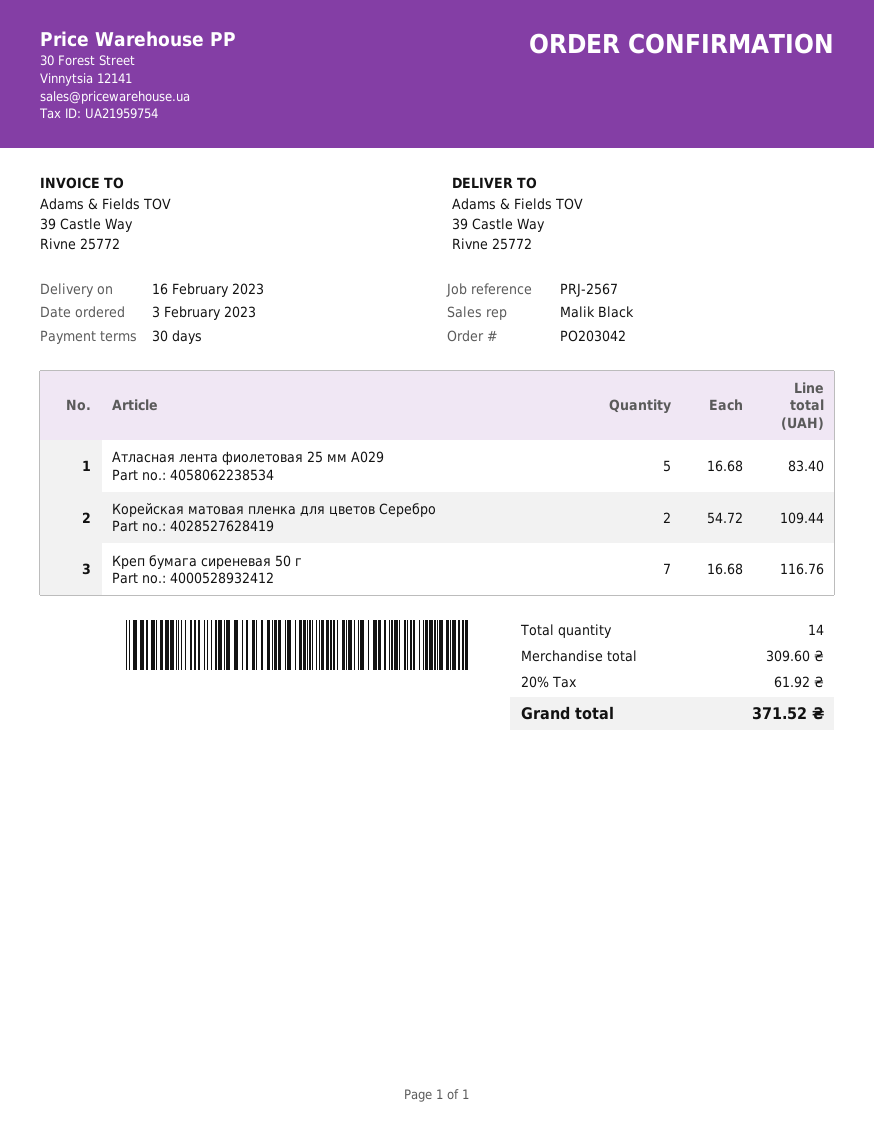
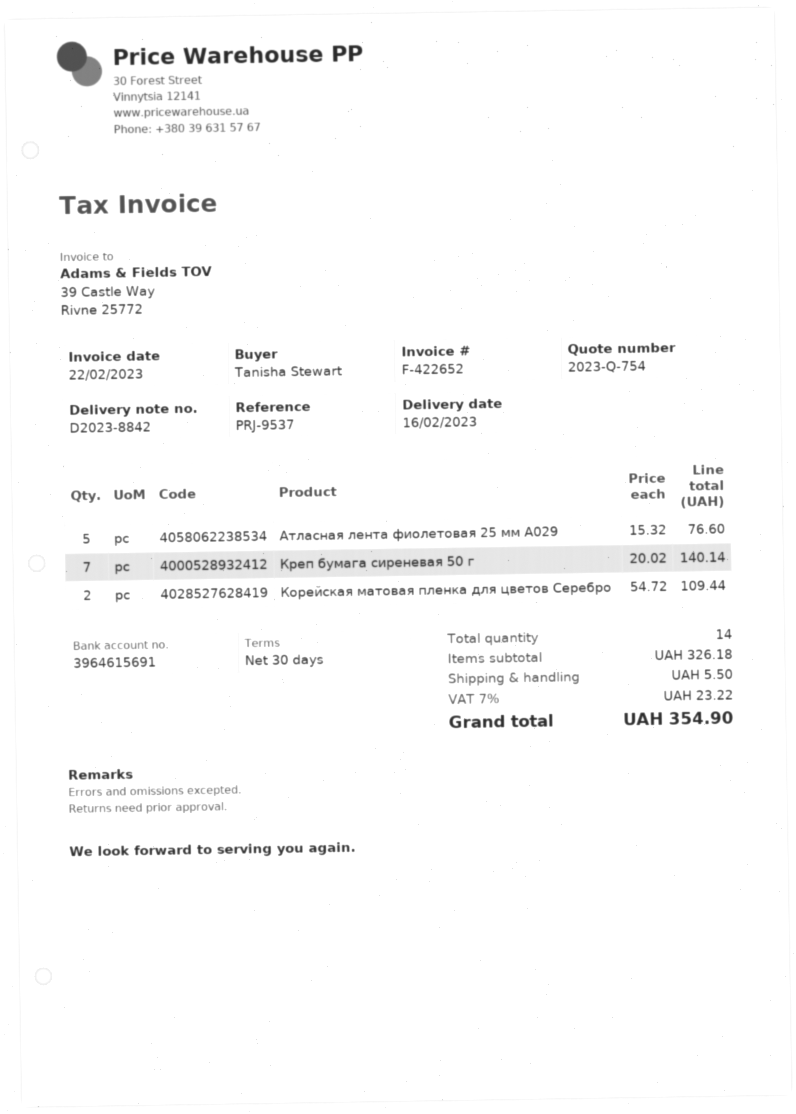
reference: PRJ-2567 -> PRJ-9537
Атласная лента фиолетовая 25 мм А029: 5 x 16.68 = 83.40 -> 5 x 15.32 = 76.60
Креп бумага сиреневая 50 г: 7 x 16.68 = 116.76 -> 7 x 20.02 = 140.14
subtotal: 309.60 -> 326.18
shipping: none -> 5.50
tax: 20% = 61.92 -> 7% = 23.22
total: 371.52 -> 354.90

